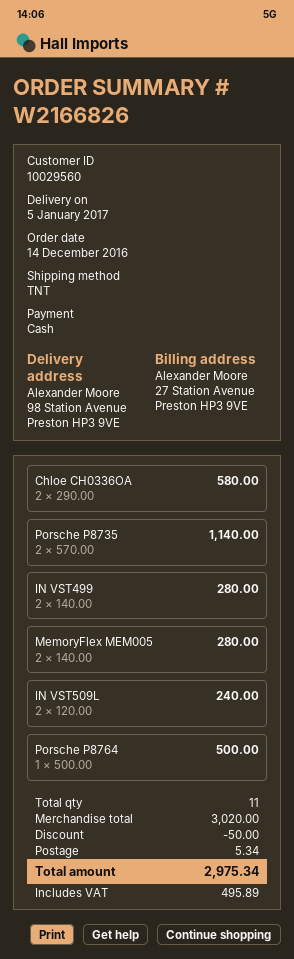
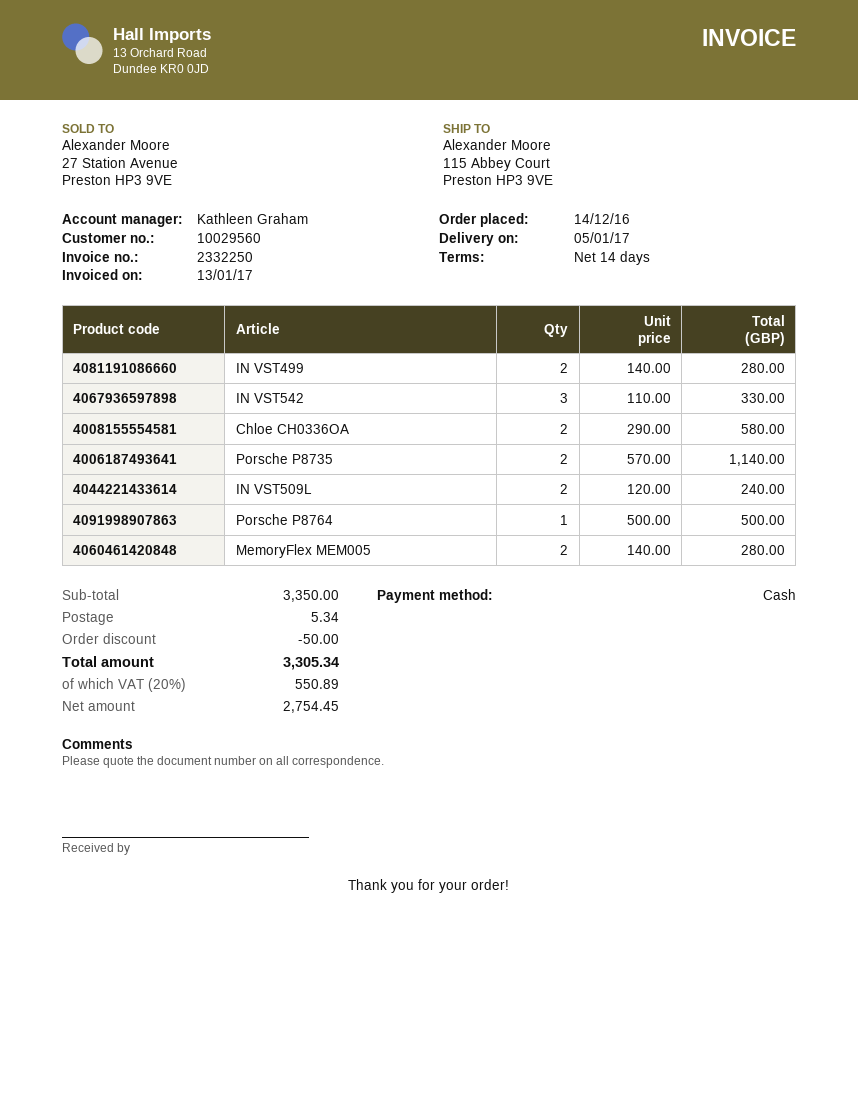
ship to: 98 Station Avenue, Preston HP3 9VE -> 115 Abbey Court, Preston HP3 9VE
IN VST542: none -> 3 x 110.00 = 330.00
subtotal: 3020.00 -> 3350.00
tax: 495.89 -> 550.89
total: 2975.34 -> 3305.34

